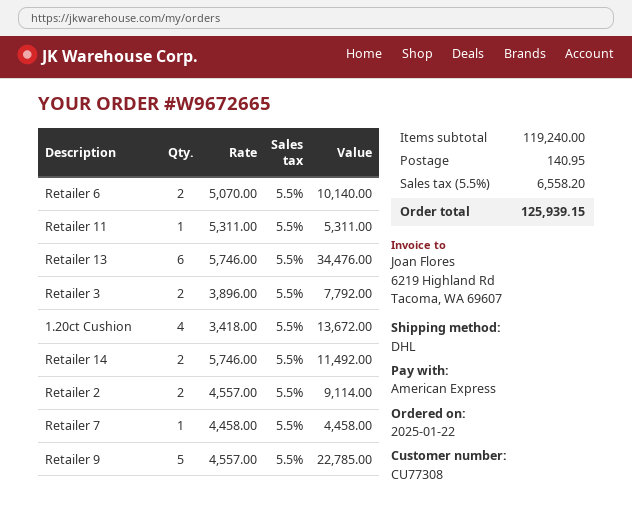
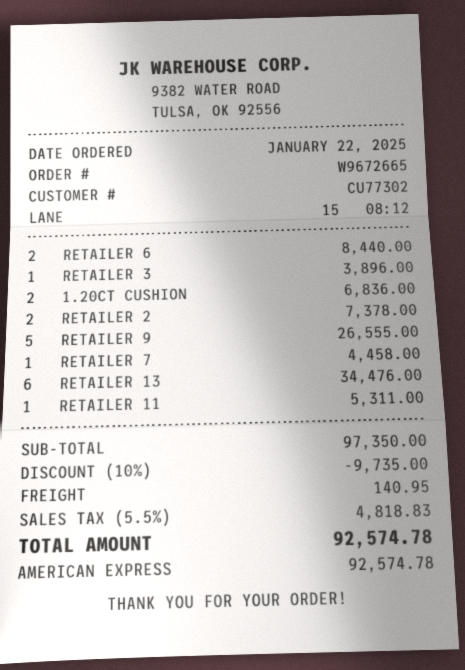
customer number: CU77308 -> CU77302
Retailer 6: 2 for 10140.00 -> 2 for 8440.00
Retailer 3: 2 for 7792.00 -> 1 for 3896.00
1.20ct Cushion: 4 for 13672.00 -> 2 for 6836.00
Retailer 14: 2 for 11492.00 -> none
Retailer 2: 2 for 9114.00 -> 2 for 7378.00
Retailer 9: 5 for 22785.00 -> 5 for 26555.00
subtotal: 119240.00 -> 97350.00
discount: none -> 10% = 9735.00
tax: 5.5% = 6558.20 -> 5.5% = 4818.83
total: 125939.15 -> 92574.78

